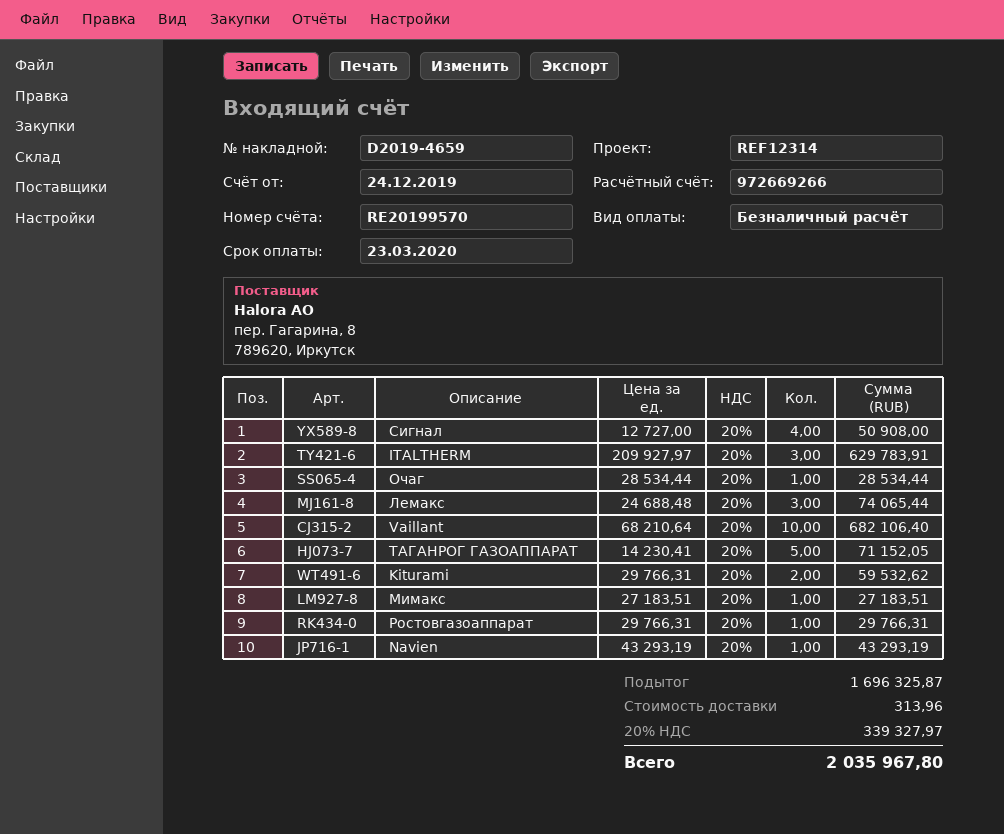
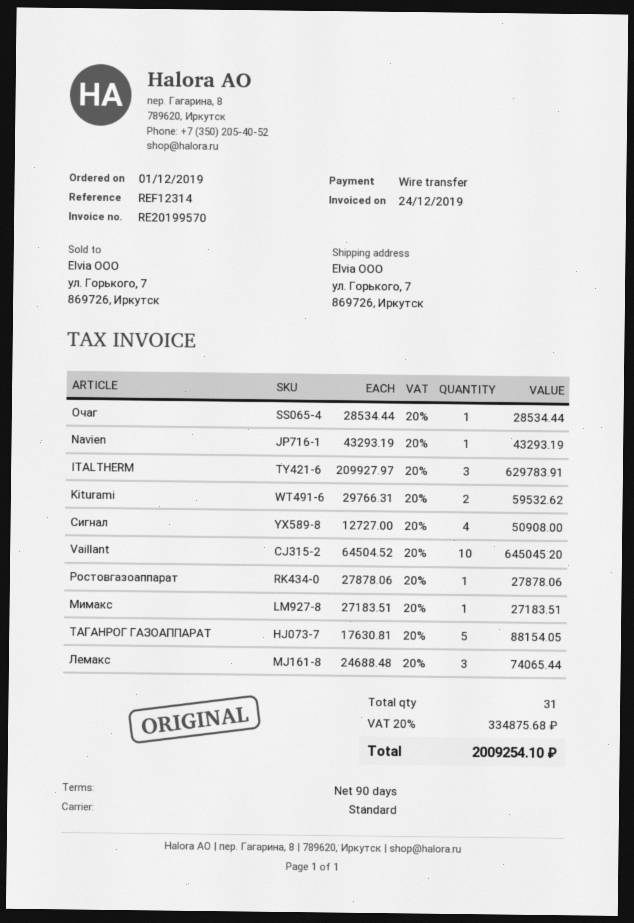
Vaillant: 10 x 68210.64 = 682106.40 -> 10 x 64504.52 = 645045.20
ТАГАНРОГ ГАЗОАППАРАТ: 5 x 14230.41 = 71152.05 -> 5 x 17630.81 = 88154.05
Ростовгазоаппарат: 1 x 29766.31 = 29766.31 -> 1 x 27878.06 = 27878.06
shipping: 313.96 -> none
tax: 20% = 339327.97 -> 20% = 334875.68
total: 2035967.80 -> 2009254.10

